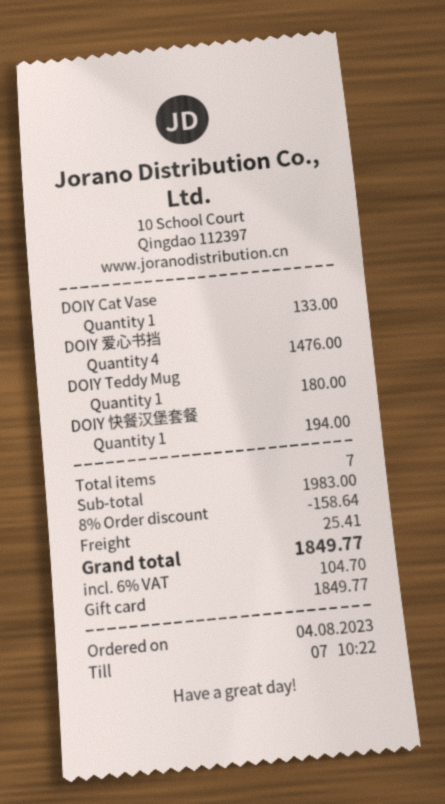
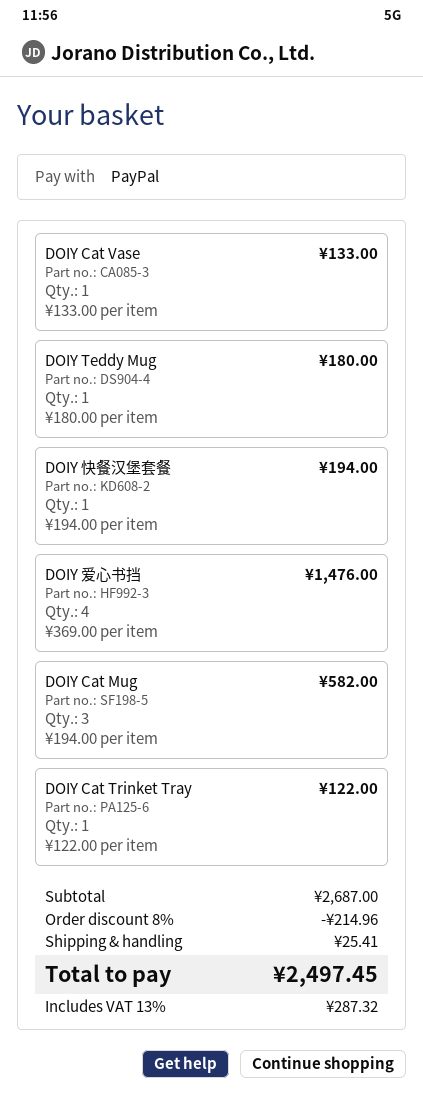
payment method: gift card -> PayPal
DOIY Cat Mug: none -> 3 for 582.00
DOIY Cat Trinket Tray: none -> 1 for 122.00
subtotal: 1983.00 -> 2687.00
discount: 8% = 158.64 -> 8% = 214.96
tax: 6% = 104.70 -> 13% = 287.32
total: 1849.77 -> 2497.45

